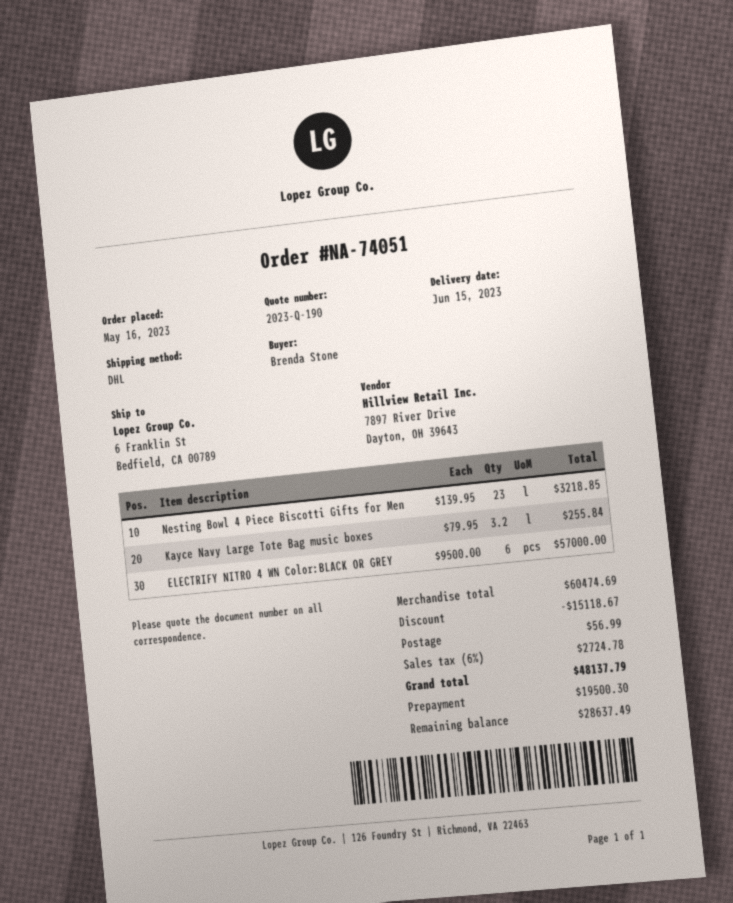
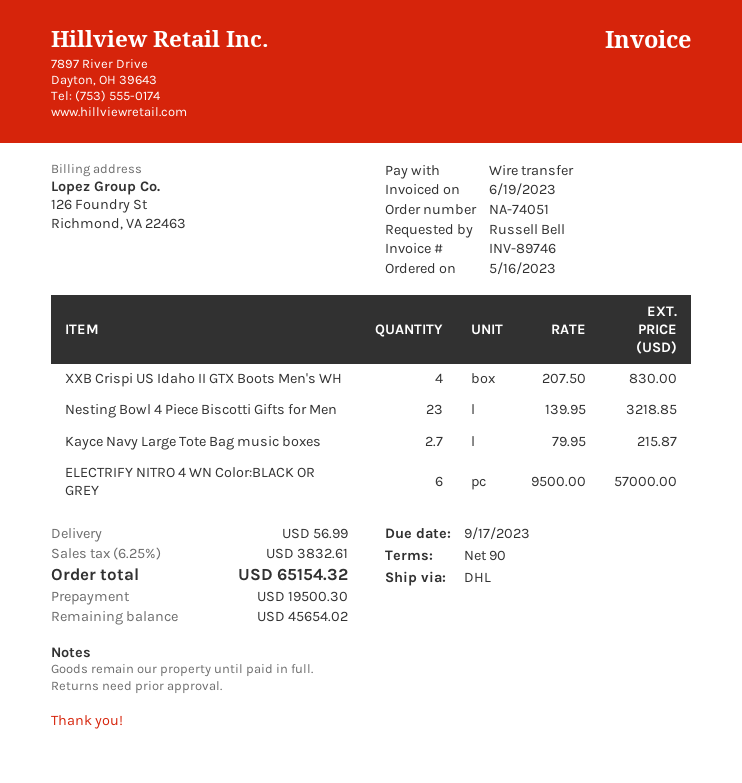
ordered by: Brenda Stone -> Russell Bell
Kayce Navy Large Tote Bag music boxes: 3.2 x 79.95 = 255.84 -> 2.7 x 79.95 = 215.87
XXB Crispi US Idaho II GTX Boots Men's WH: none -> 4 x 207.50 = 830.00
discount: 15118.67 -> none
tax: 6% = 2724.78 -> 6.25% = 3832.61
total: 48137.79 -> 65154.32
balance: 28637.49 -> 45654.02

